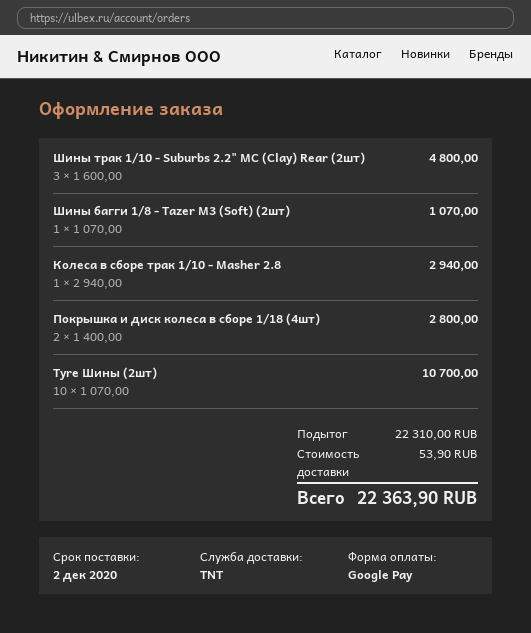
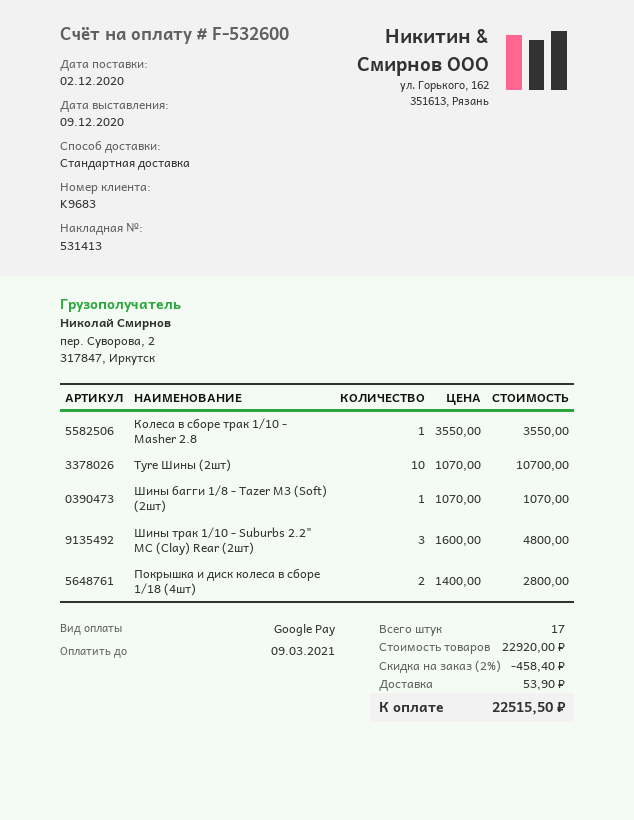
shipping method: TNT -> standard
Колеса в сборе трак 1/10 - Masher 2.8: 1 x 2940.00 = 2940.00 -> 1 x 3550.00 = 3550.00
subtotal: 22310.00 -> 22920.00
discount: none -> 2% = 458.40
total: 22363.90 -> 22515.50

